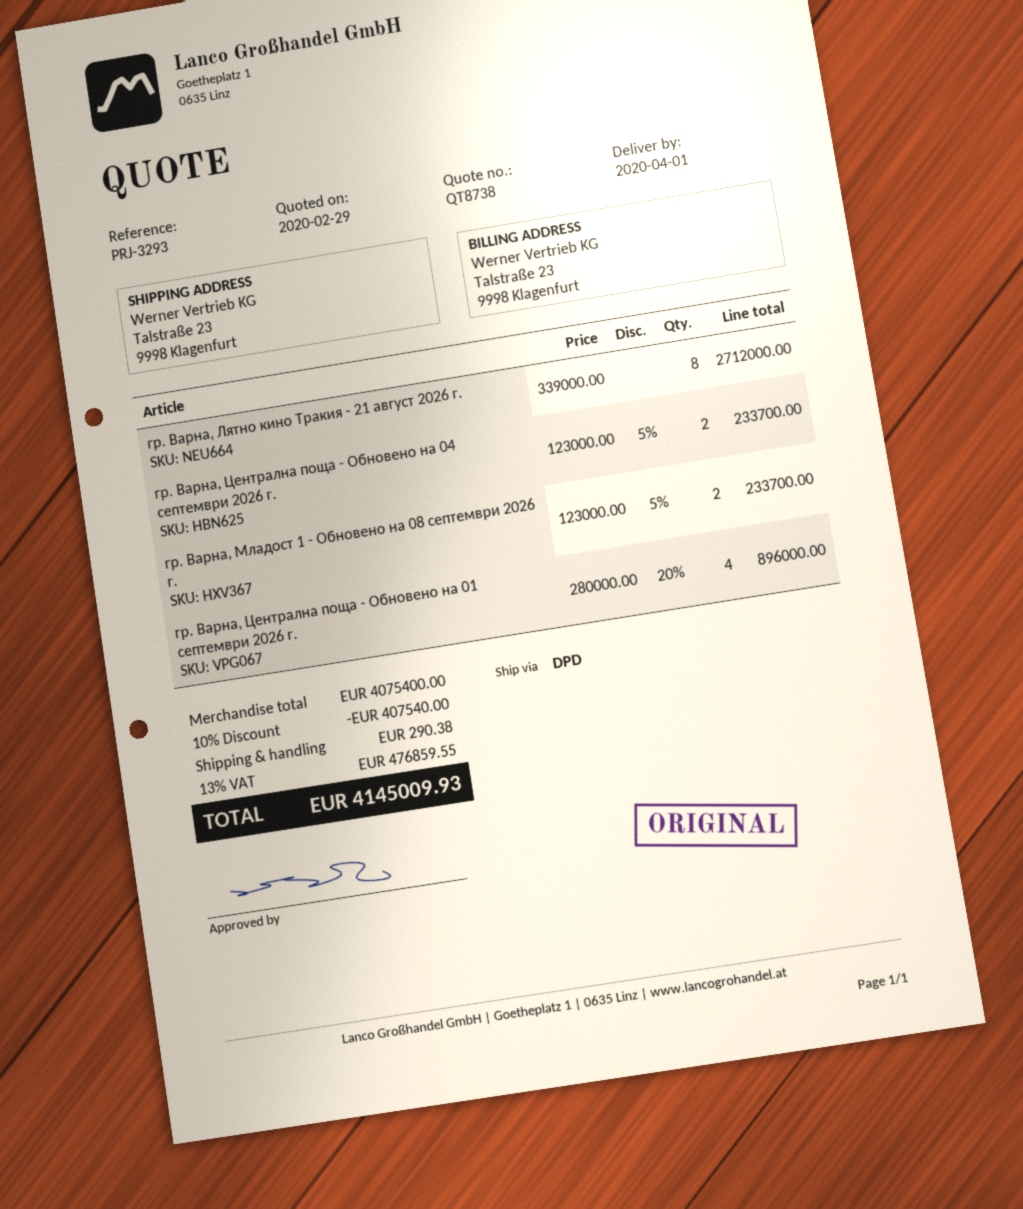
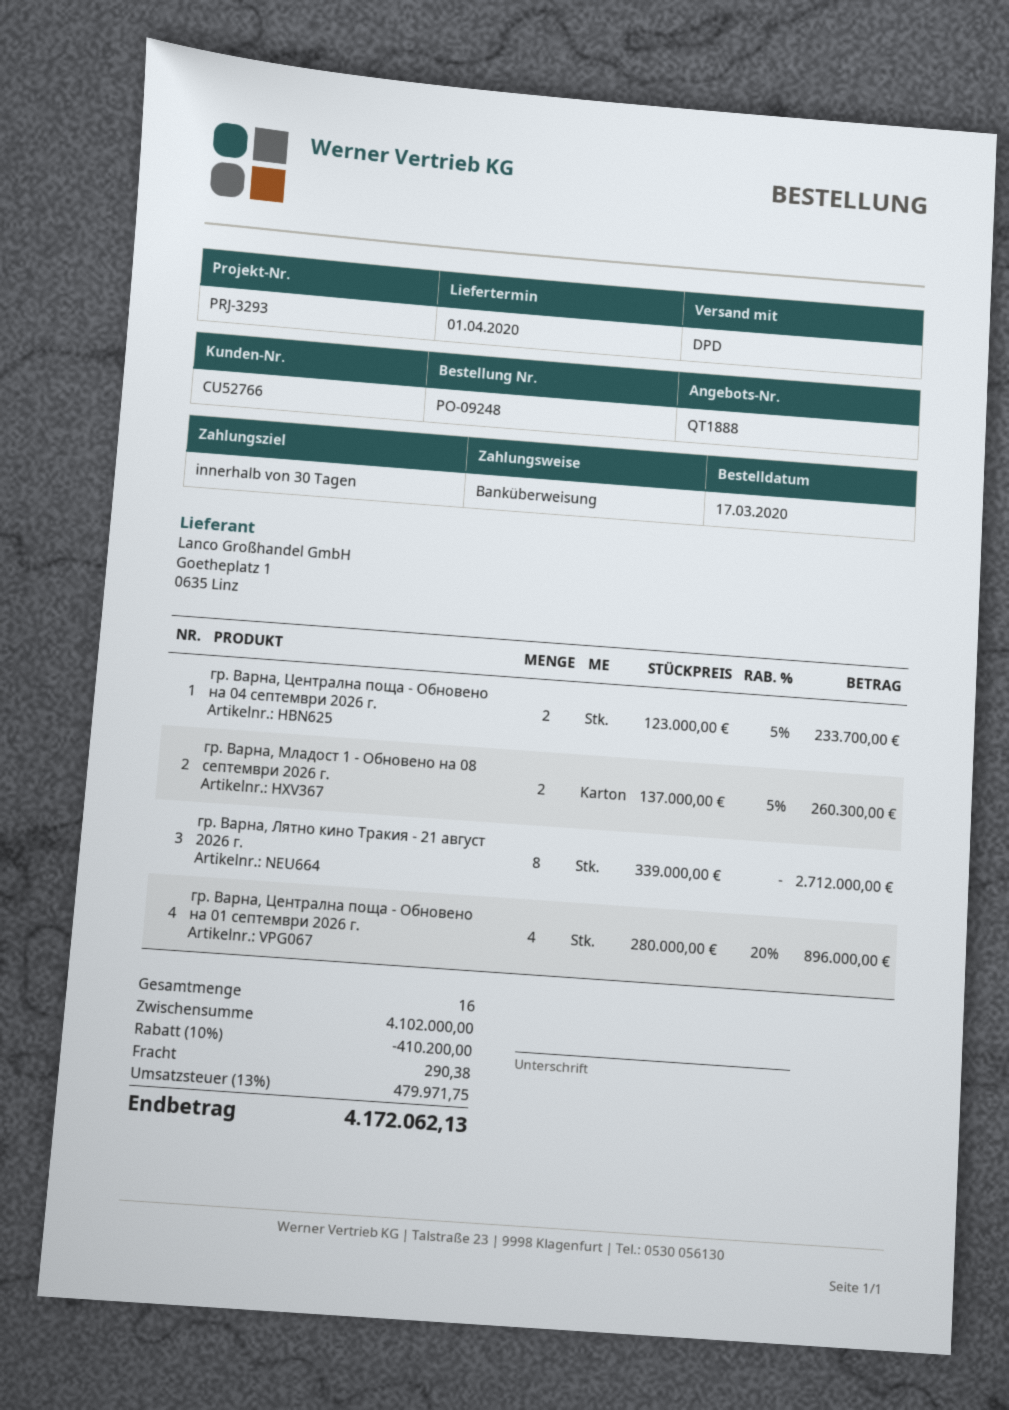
quote number: QT8738 -> QT1888
гр. Варна, Младост 1 - Обновено на 08 септември 2026 г.: 2 x 123000.00 - 5% = 233700.00 -> 2 x 137000.00 - 5% = 260300.00
subtotal: 4075400.00 -> 4102000.00
discount: 10% = 407540.00 -> 10% = 410200.00
tax: 13% = 476859.55 -> 13% = 479971.75
total: 4145009.93 -> 4172062.13

